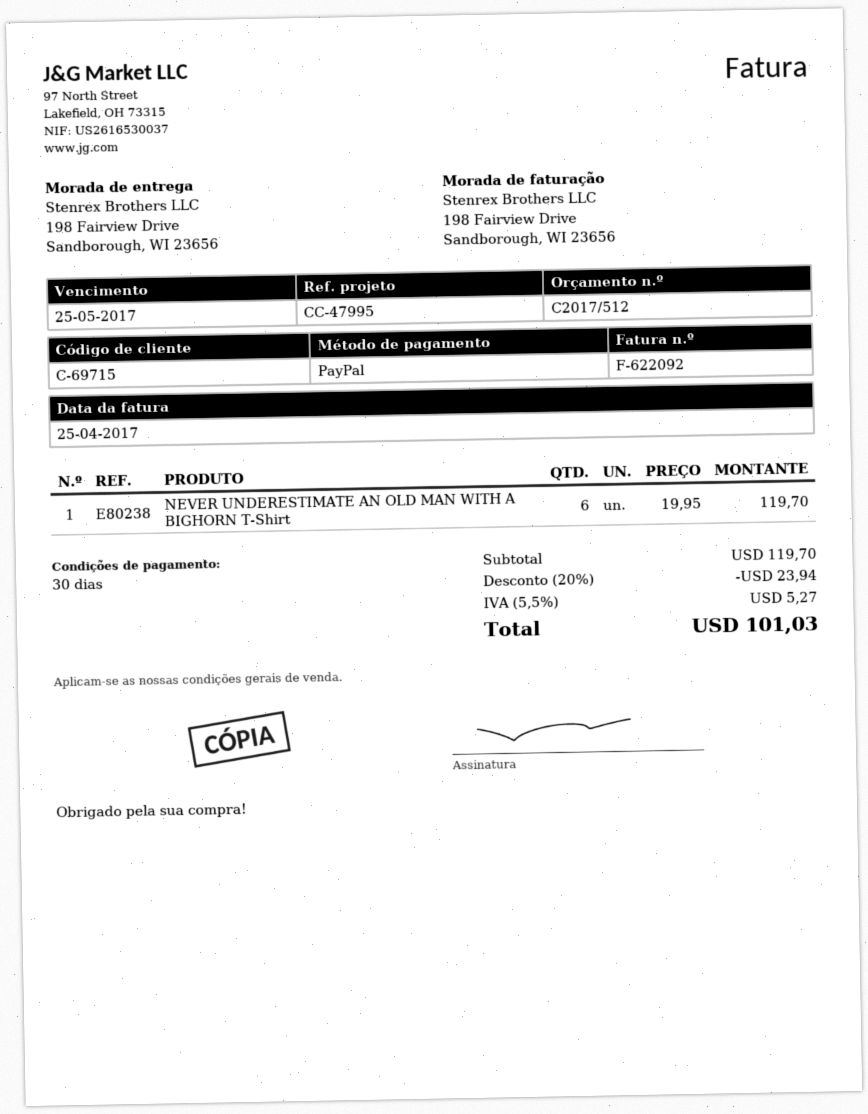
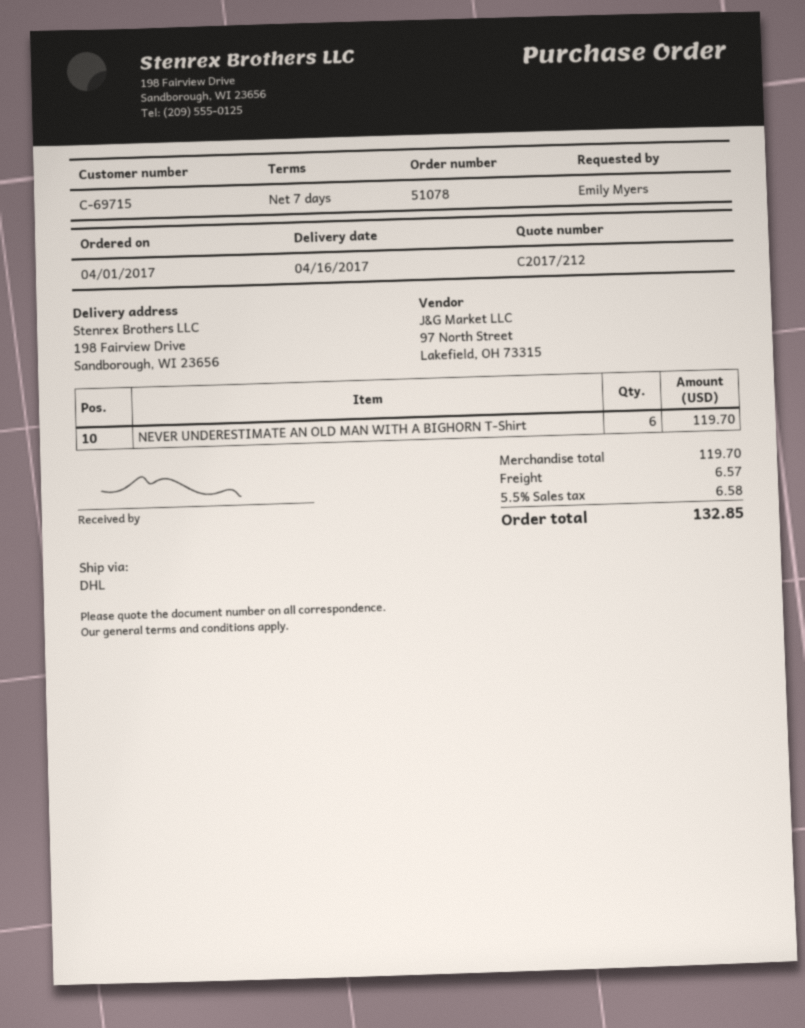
quote number: C2017/512 -> C2017/212
payment terms: 30 days -> 7 days
discount: 20% = 23.94 -> none
shipping: none -> 6.57
tax: 5.5% = 5.27 -> 5.5% = 6.58
total: 101.03 -> 132.85

